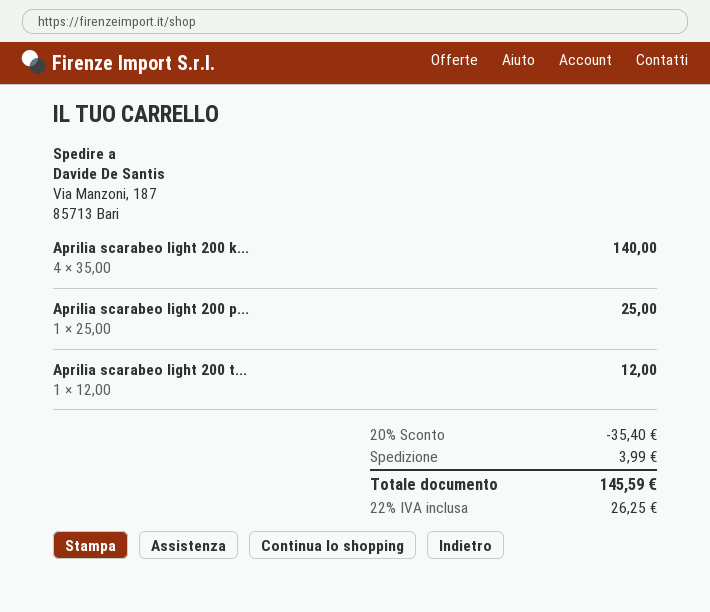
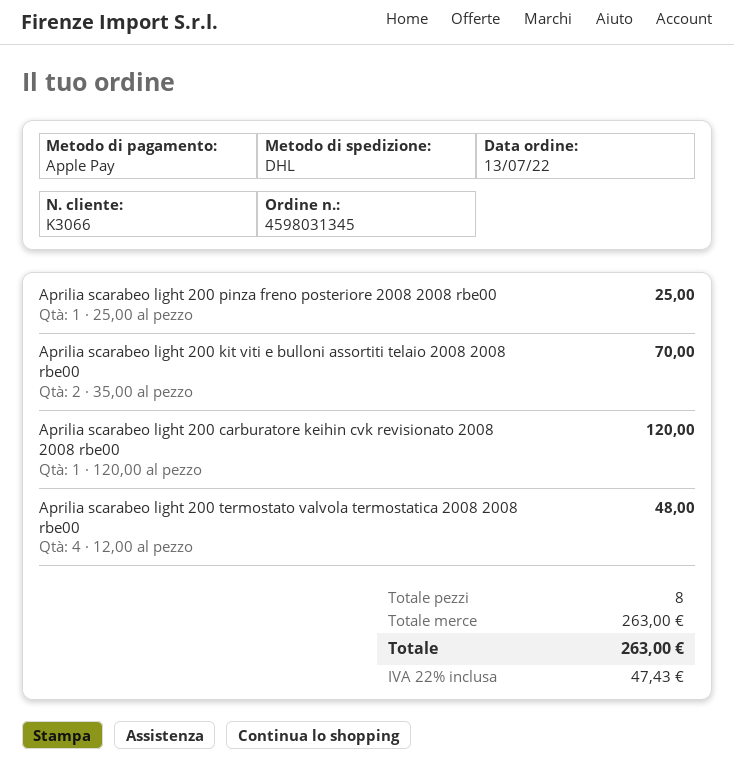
Aprilia scarabeo light 200 k...: 4 x 35.00 = 140.00 -> 2 x 35.00 = 70.00
Aprilia scarabeo light 200 t...: 1 x 12.00 = 12.00 -> 4 x 12.00 = 48.00
Aprilia scarabeo light 200 carburatore keihin cvk revisionato 2008 2008 rbe00: none -> 1 x 120.00 = 120.00
discount: 20% = 35.40 -> none
shipping: 3.99 -> none
tax: 22% = 26.25 -> 22% = 47.43
total: 145.59 -> 263.00

